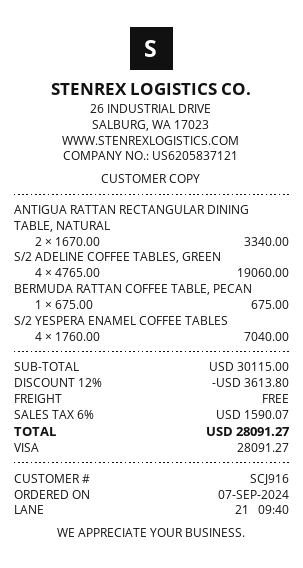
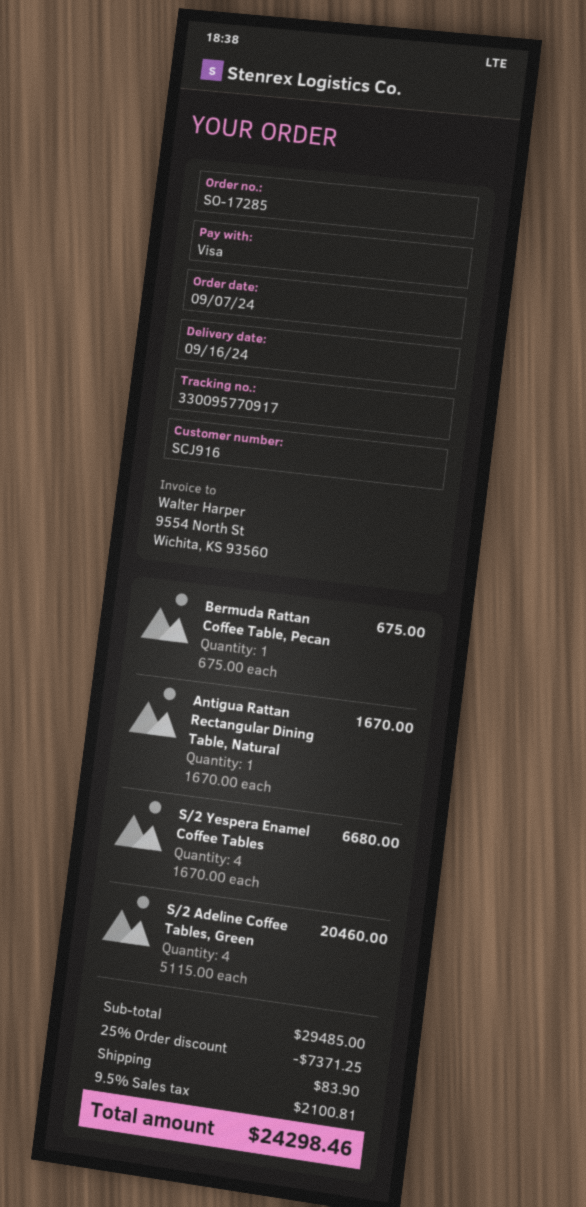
ANTIGUA RATTAN RECTANGULAR DINING TABLE, NATURAL: 2 x 1670.00 = 3340.00 -> 1 x 1670.00 = 1670.00
S/2 ADELINE COFFEE TABLES, GREEN: 4 x 4765.00 = 19060.00 -> 4 x 5115.00 = 20460.00
S/2 YESPERA ENAMEL COFFEE TABLES: 4 x 1760.00 = 7040.00 -> 4 x 1670.00 = 6680.00
subtotal: 30115.00 -> 29485.00
discount: 12% = 3613.80 -> 25% = 7371.25
shipping: 0.00 -> 83.90
tax: 6% = 1590.07 -> 9.5% = 2100.81
total: 28091.27 -> 24298.46

